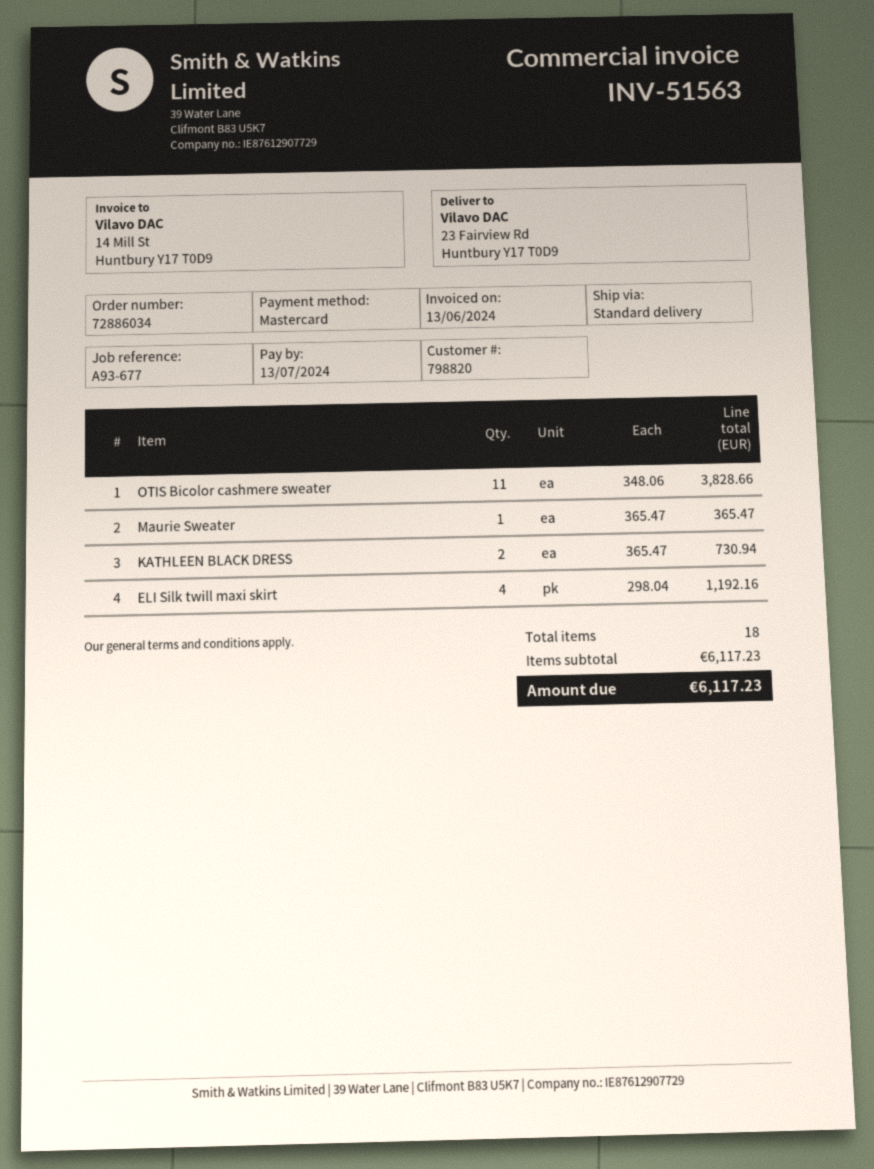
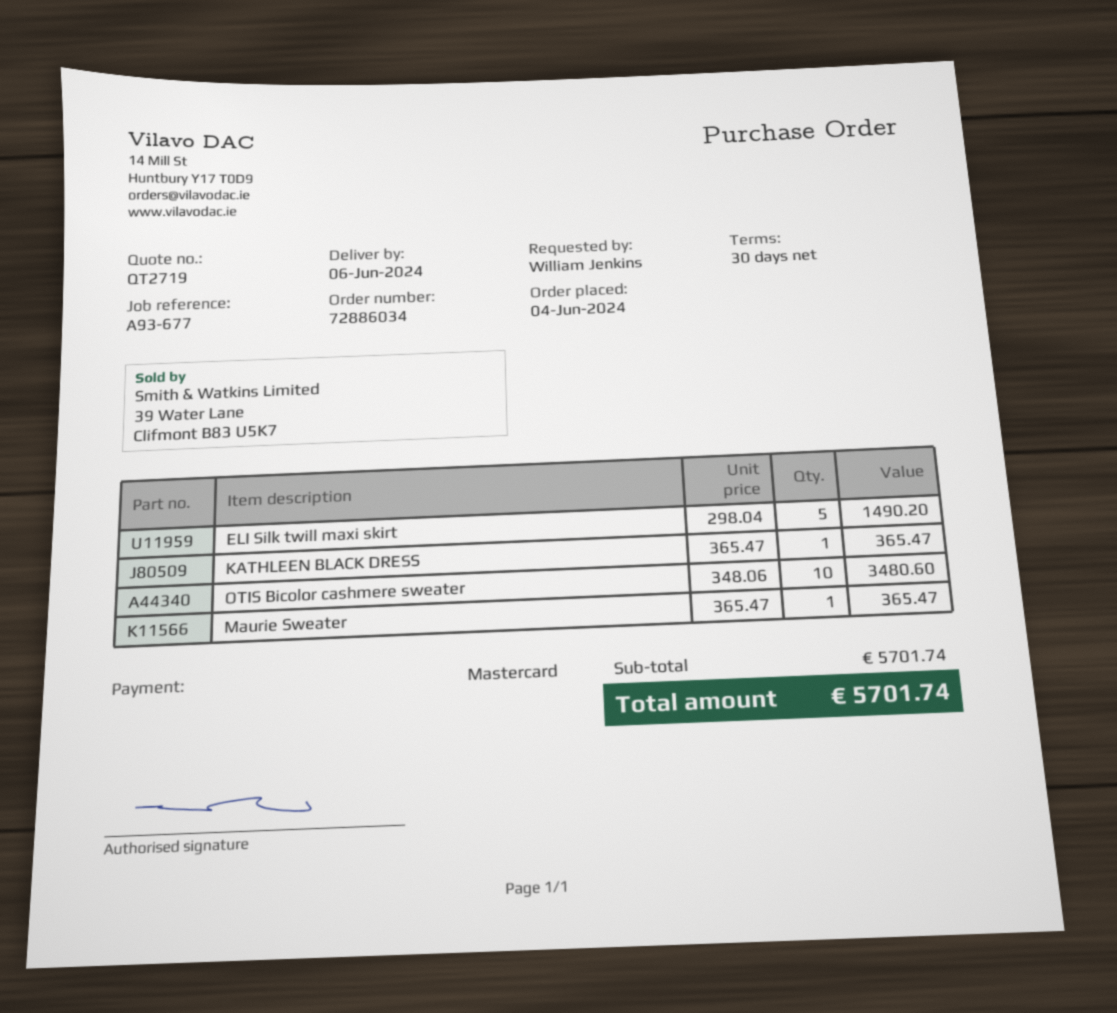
OTIS Bicolor cashmere sweater: 11 x 348.06 = 3828.66 -> 10 x 348.06 = 3480.60
KATHLEEN BLACK DRESS: 2 x 365.47 = 730.94 -> 1 x 365.47 = 365.47
ELI Silk twill maxi skirt: 4 x 298.04 = 1192.16 -> 5 x 298.04 = 1490.20
subtotal: 6117.23 -> 5701.74
total: 6117.23 -> 5701.74

